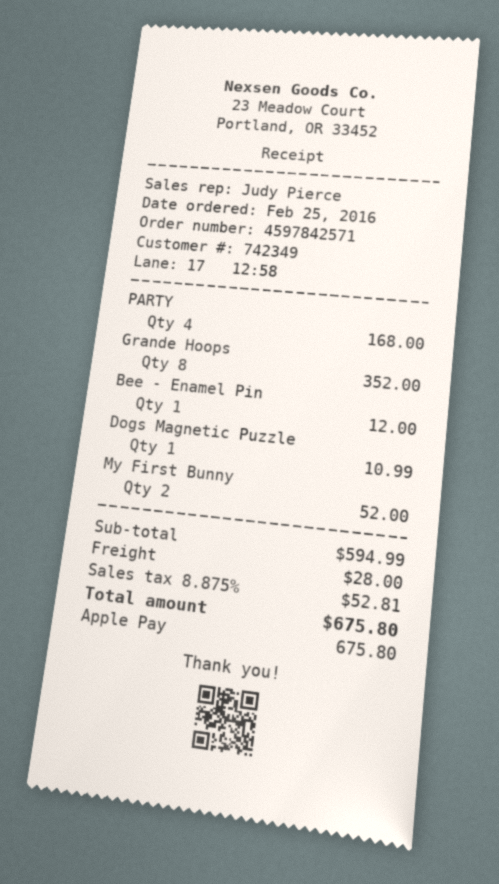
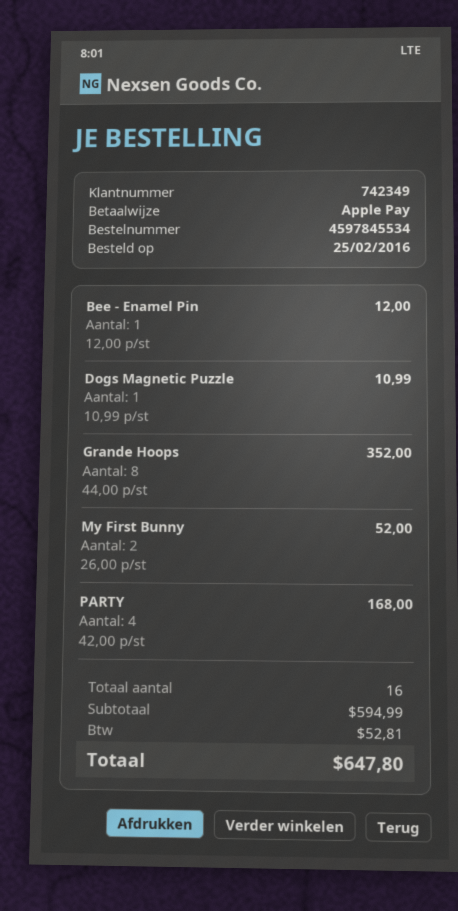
order number: 4597842571 -> 4597845534
shipping: 28.00 -> none
total: 675.80 -> 647.80

